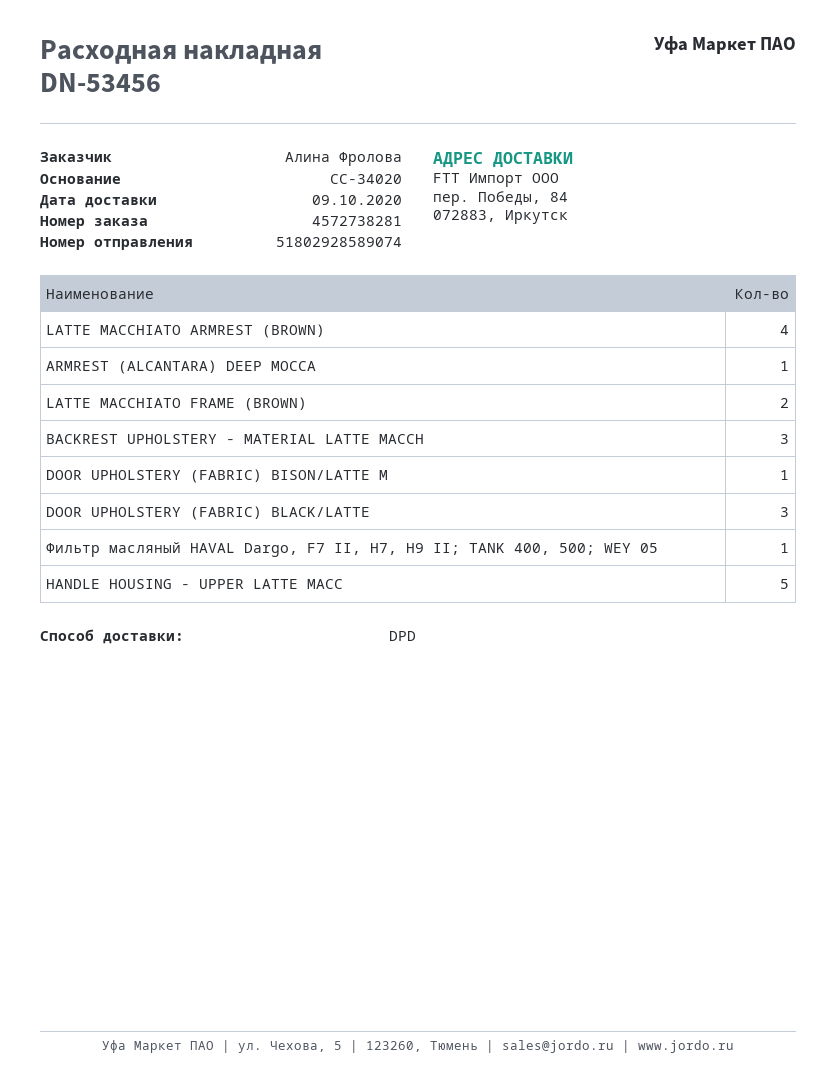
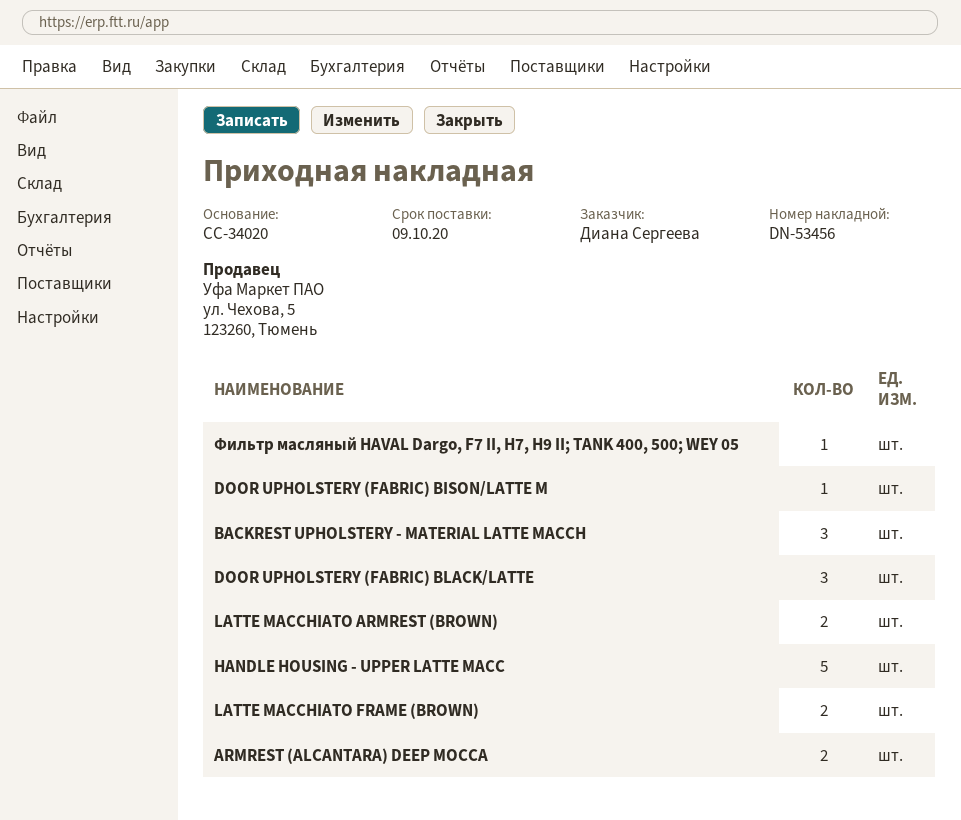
ordered by: Алина Фролова -> Диана Сергеева
LATTE MACCHIATO ARMREST (BROWN): 4 -> 2
ARMREST (ALCANTARA) DEEP MOCCA: 1 -> 2

